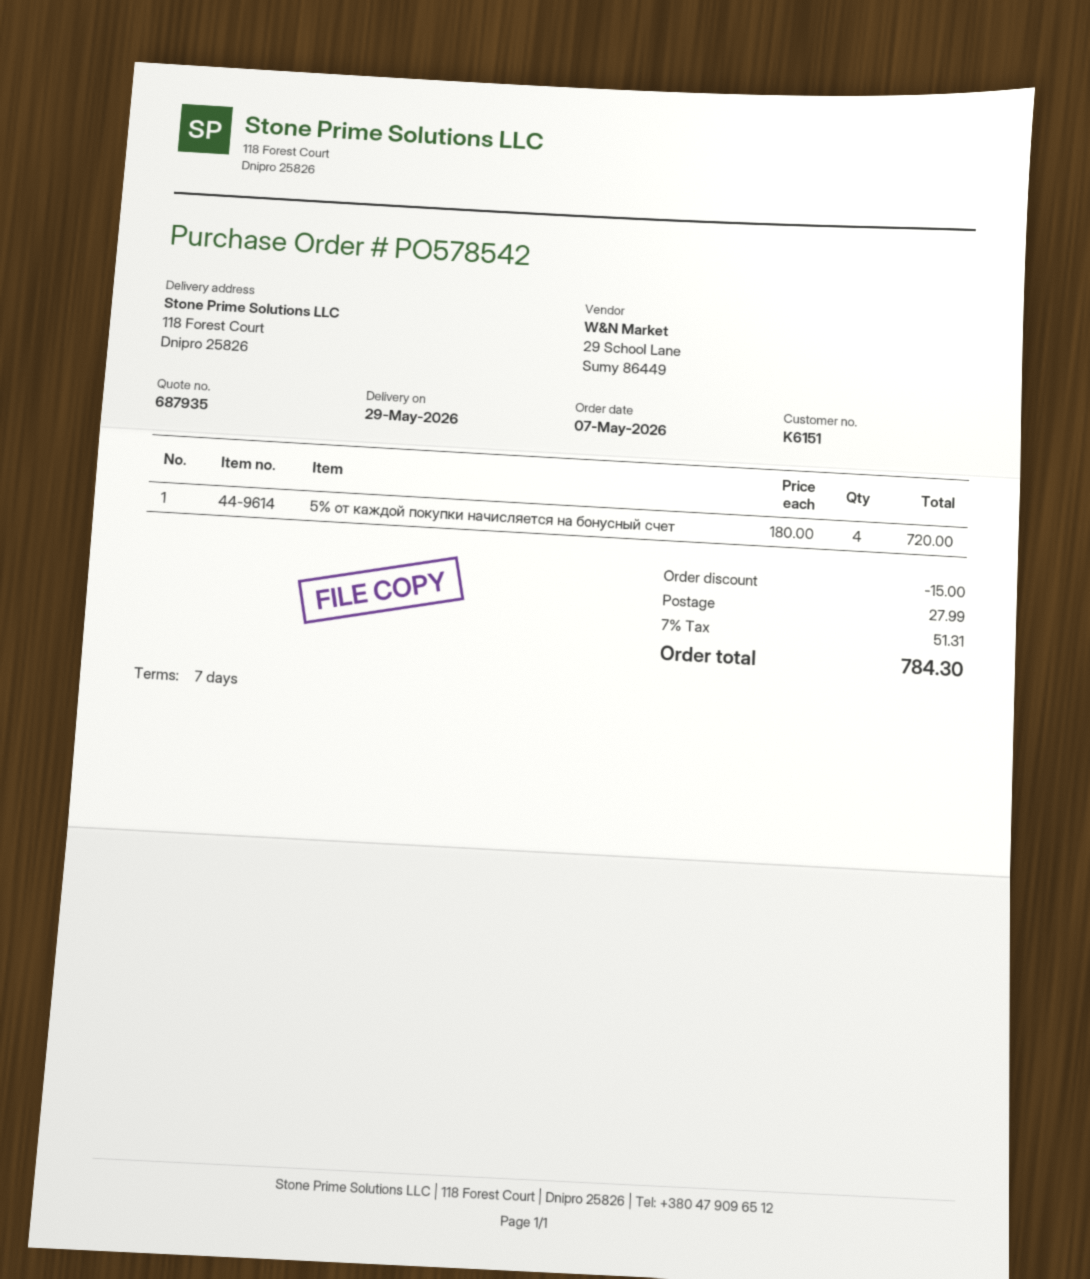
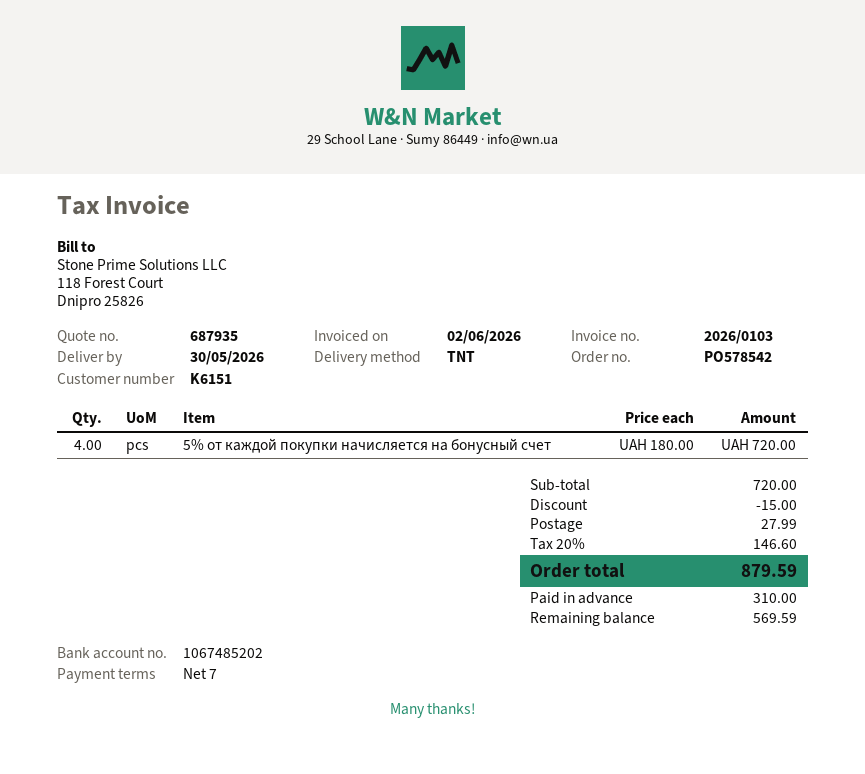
delivery date: 2026-05-29 -> 2026-05-30
tax: 7% = 51.31 -> 20% = 146.60
total: 784.30 -> 879.59

